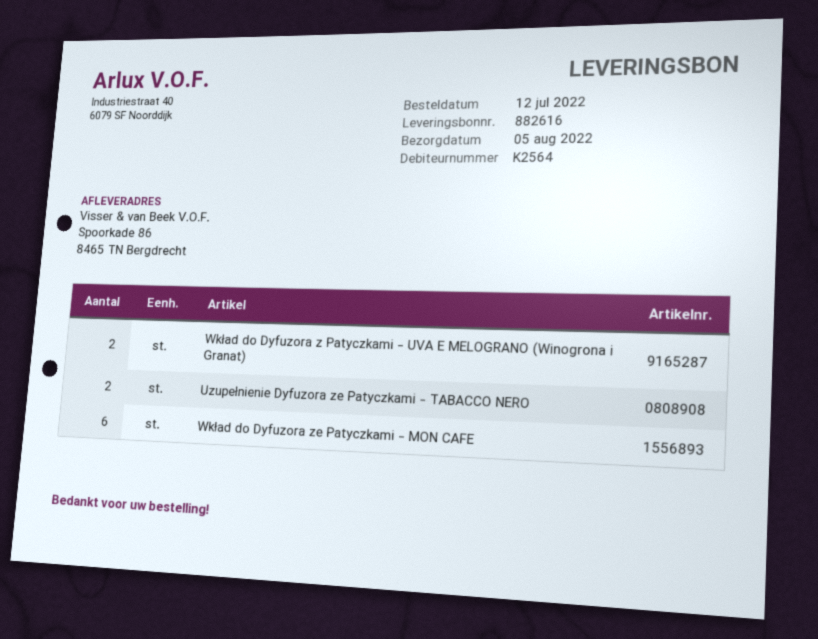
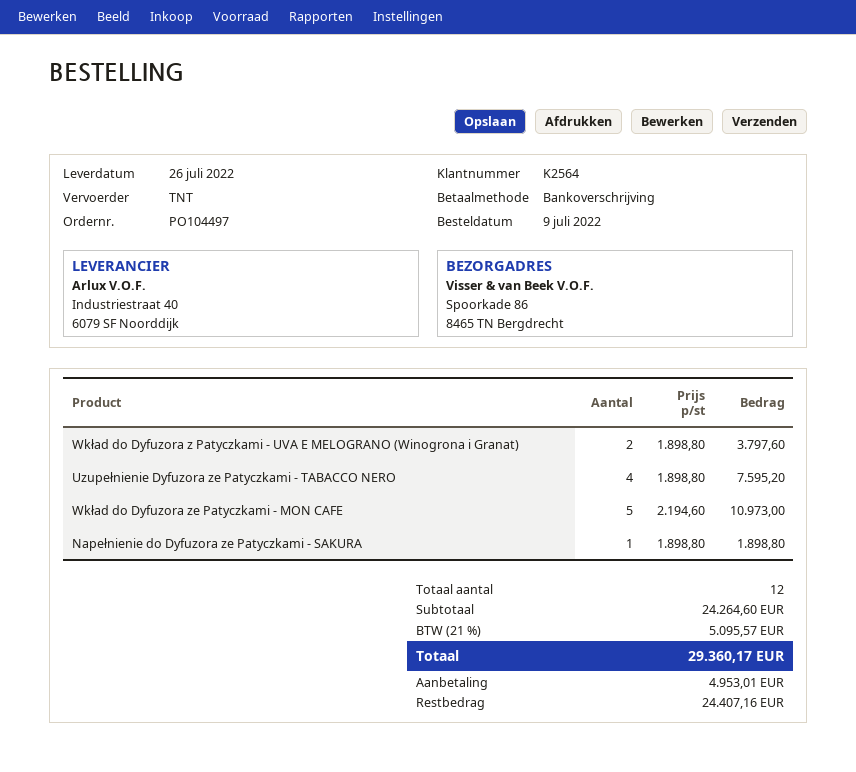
order date: 2022-07-12 -> 2022-07-09
delivery date: 2022-08-05 -> 2022-07-26
Uzupełnienie Dyfuzora ze Patyczkami - TABACCO NERO: 2 -> 4
Wkład do Dyfuzora ze Patyczkami - MON CAFE: 6 -> 5
Napełnienie do Dyfuzora ze Patyczkami - SAKURA: none -> 1

